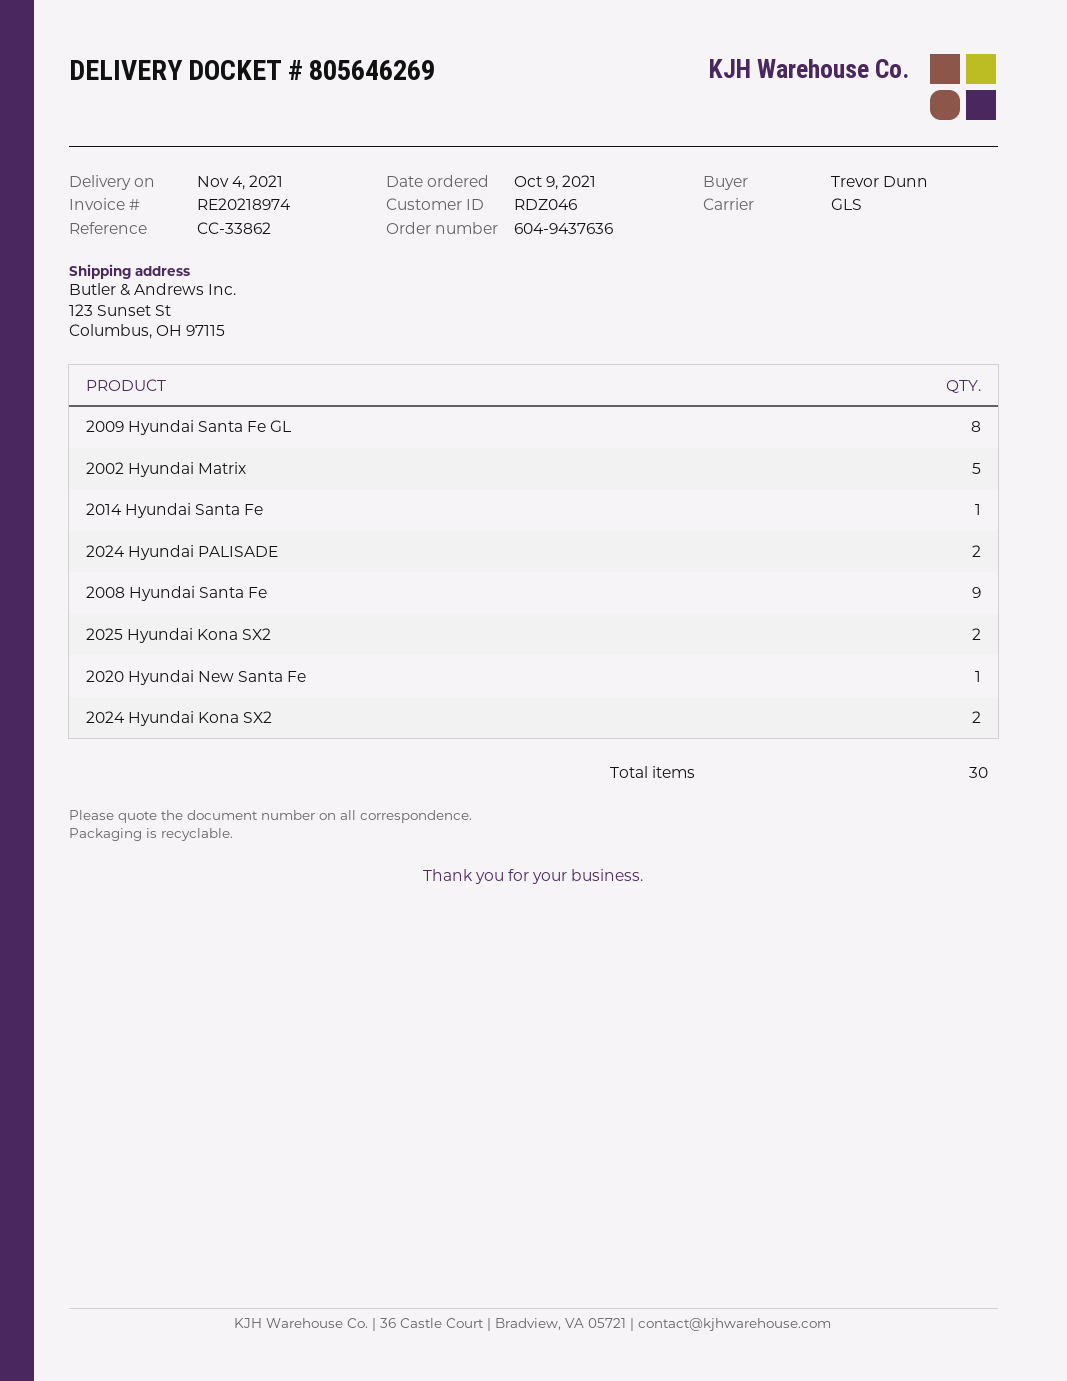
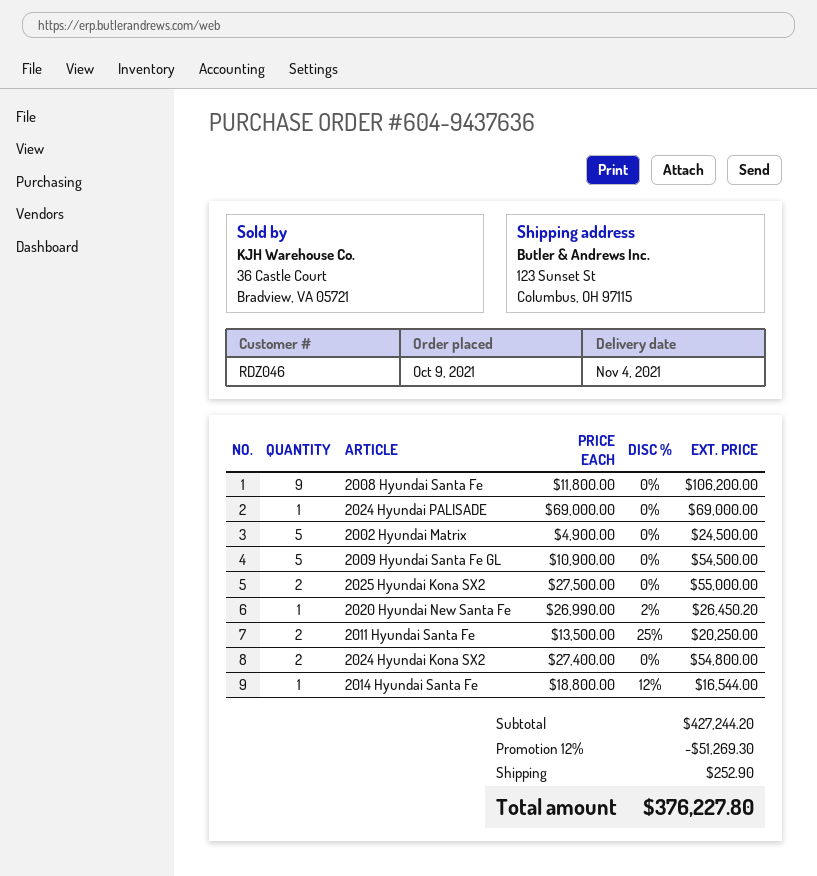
2009 Hyundai Santa Fe GL: 8 -> 5
2024 Hyundai PALISADE: 2 -> 1
2011 Hyundai Santa Fe: none -> 2

